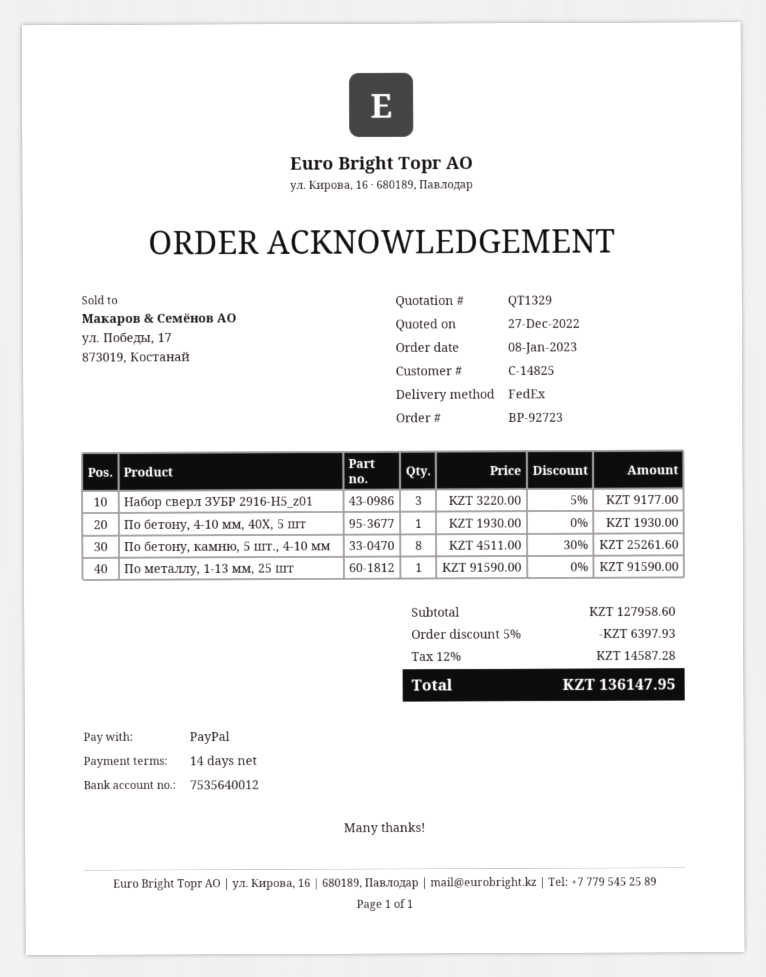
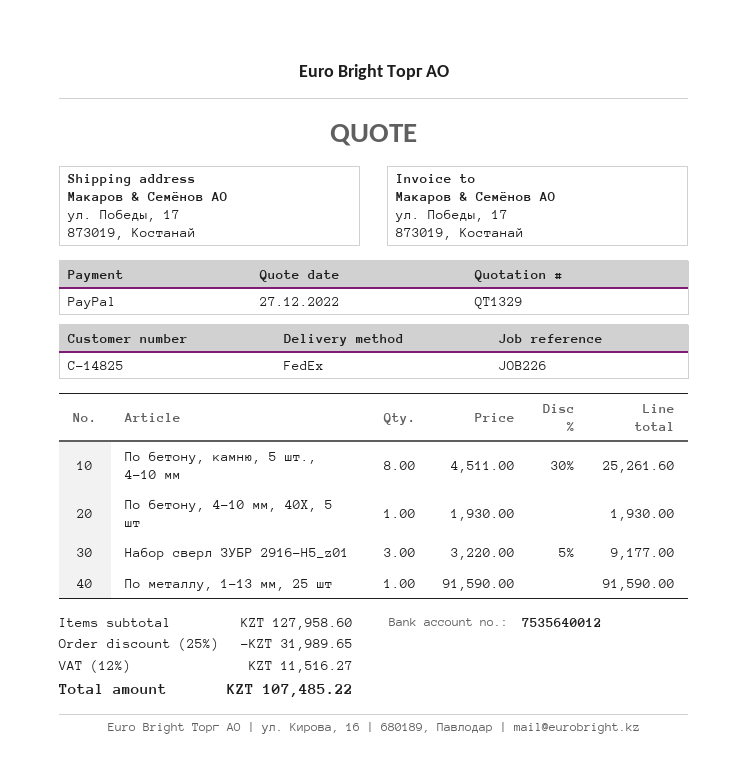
discount: 5% = 6397.93 -> 25% = 31989.65
tax: 12% = 14587.28 -> 12% = 11516.27
total: 136147.95 -> 107485.22

